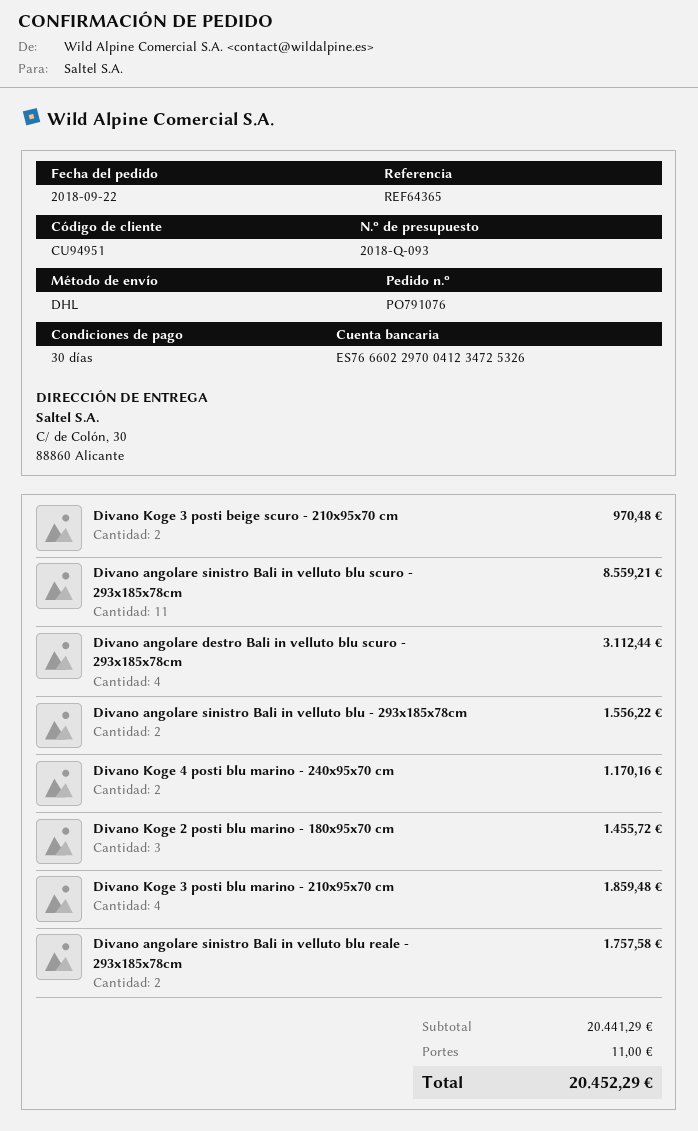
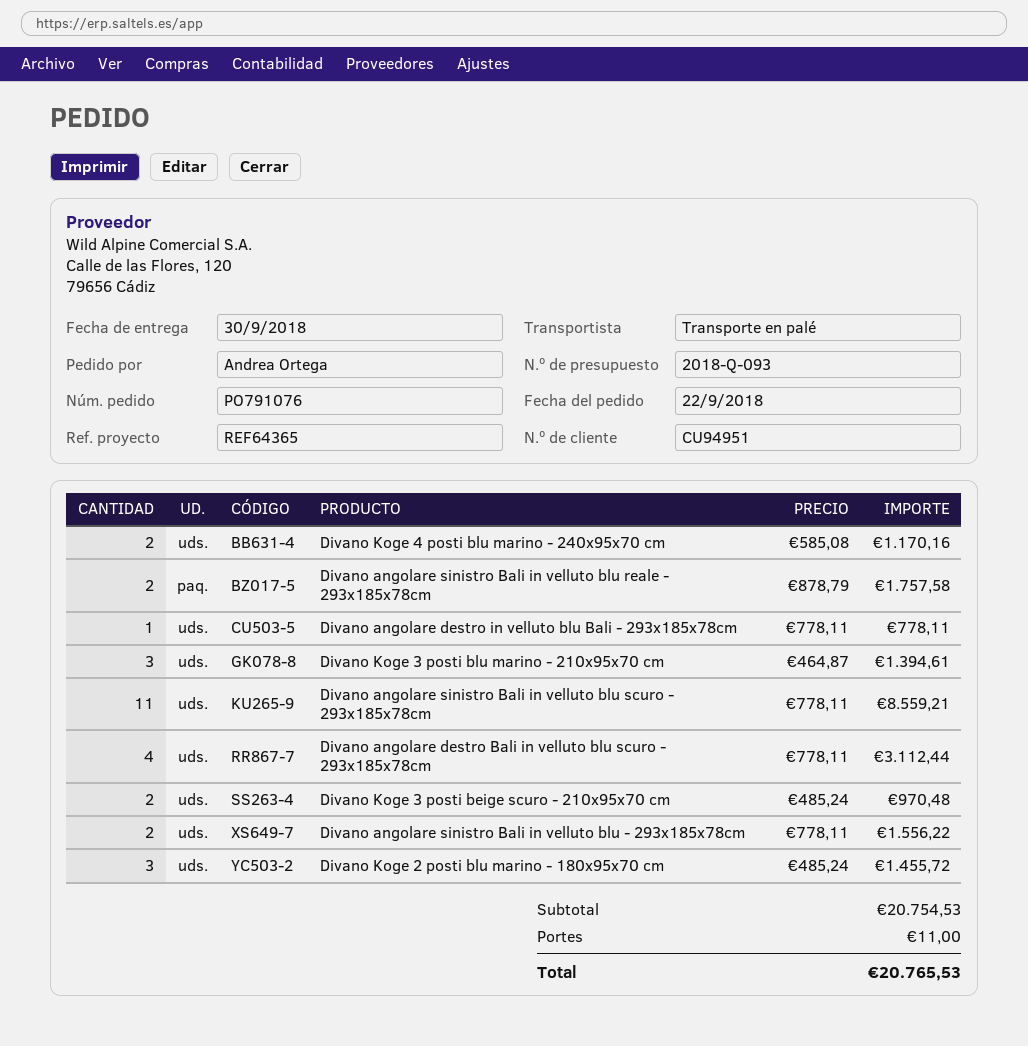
shipping method: DHL -> pallet freight
Divano Koge 3 posti blu marino - 210x95x70 cm: 4 for 1859.48 -> 3 for 1394.61
Divano angolare destro in velluto blu Bali - 293x185x78cm: none -> 1 for 778.11
subtotal: 20441.29 -> 20754.53
total: 20452.29 -> 20765.53

